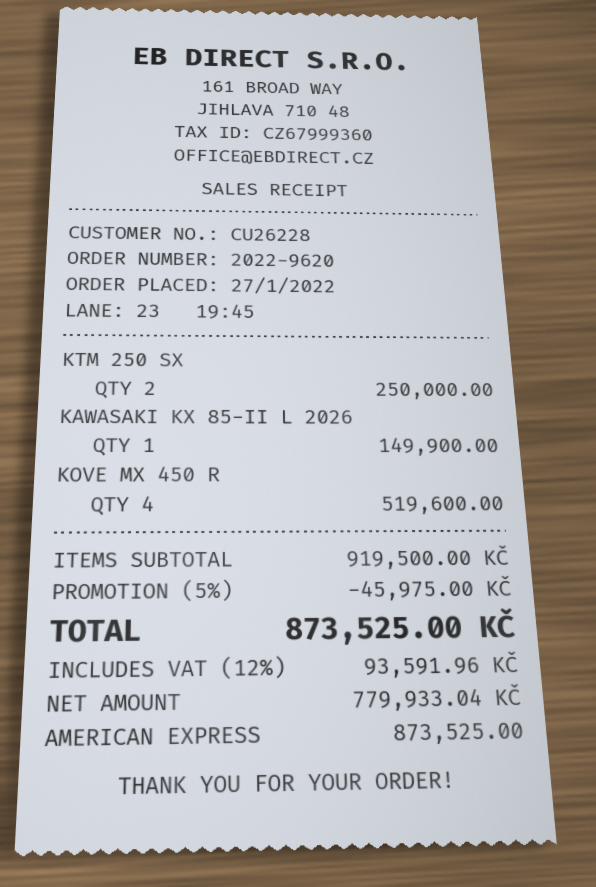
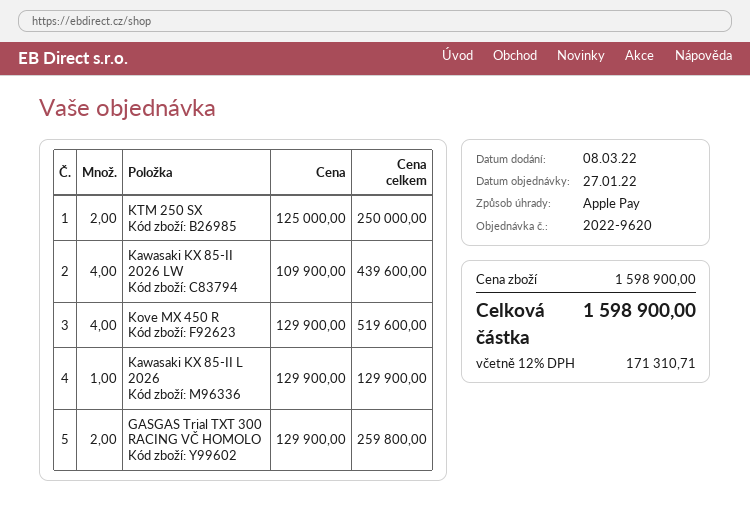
payment method: American Express -> Apple Pay
KAWASAKI KX 85-II L 2026: 1 for 149900.00 -> 1 for 129900.00
Kawasaki KX 85-II 2026 LW: none -> 4 for 439600.00
GASGAS Trial TXT 300 RACING VČ HOMOLO: none -> 2 for 259800.00
subtotal: 919500.00 -> 1598900.00
discount: 5% = 45975.00 -> none
tax: 12% = 93591.96 -> 12% = 171310.71
total: 873525.00 -> 1598900.00

